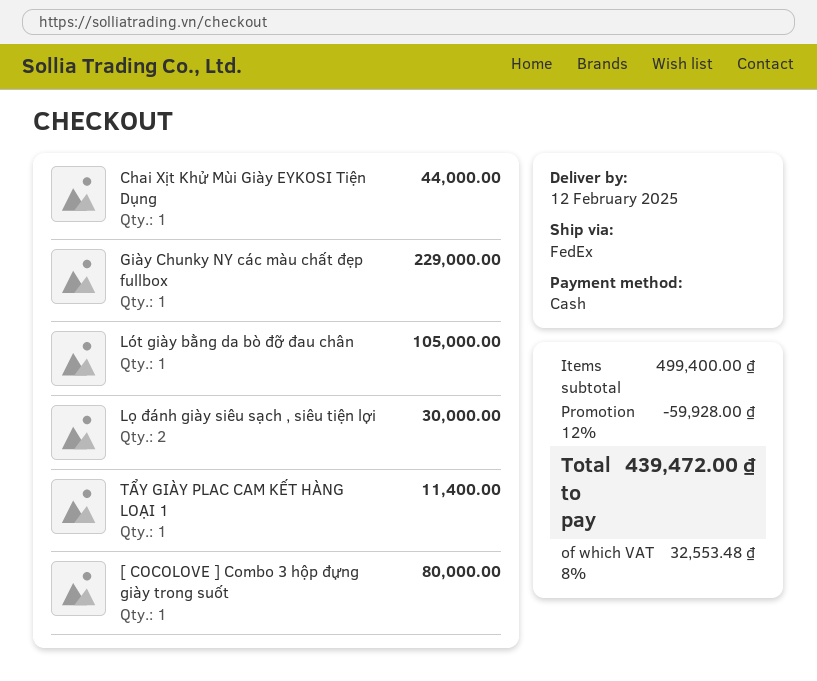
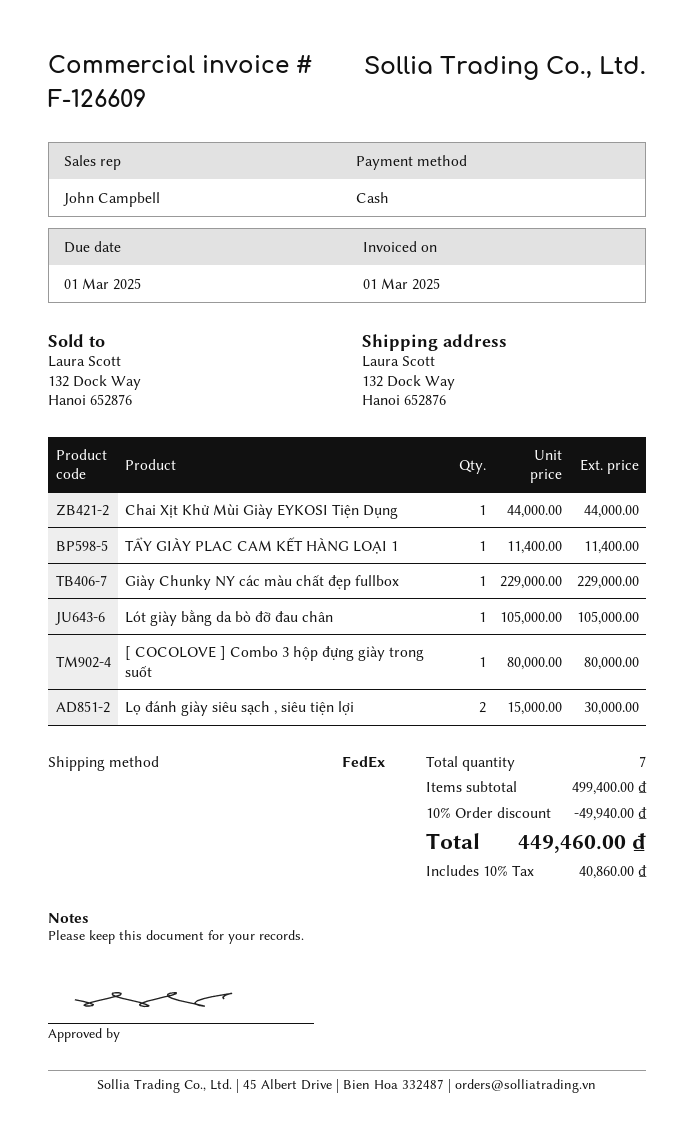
discount: 12% = 59928.00 -> 10% = 49940.00
tax: 8% = 32553.48 -> 10% = 40860.00
total: 439472.00 -> 449460.00

